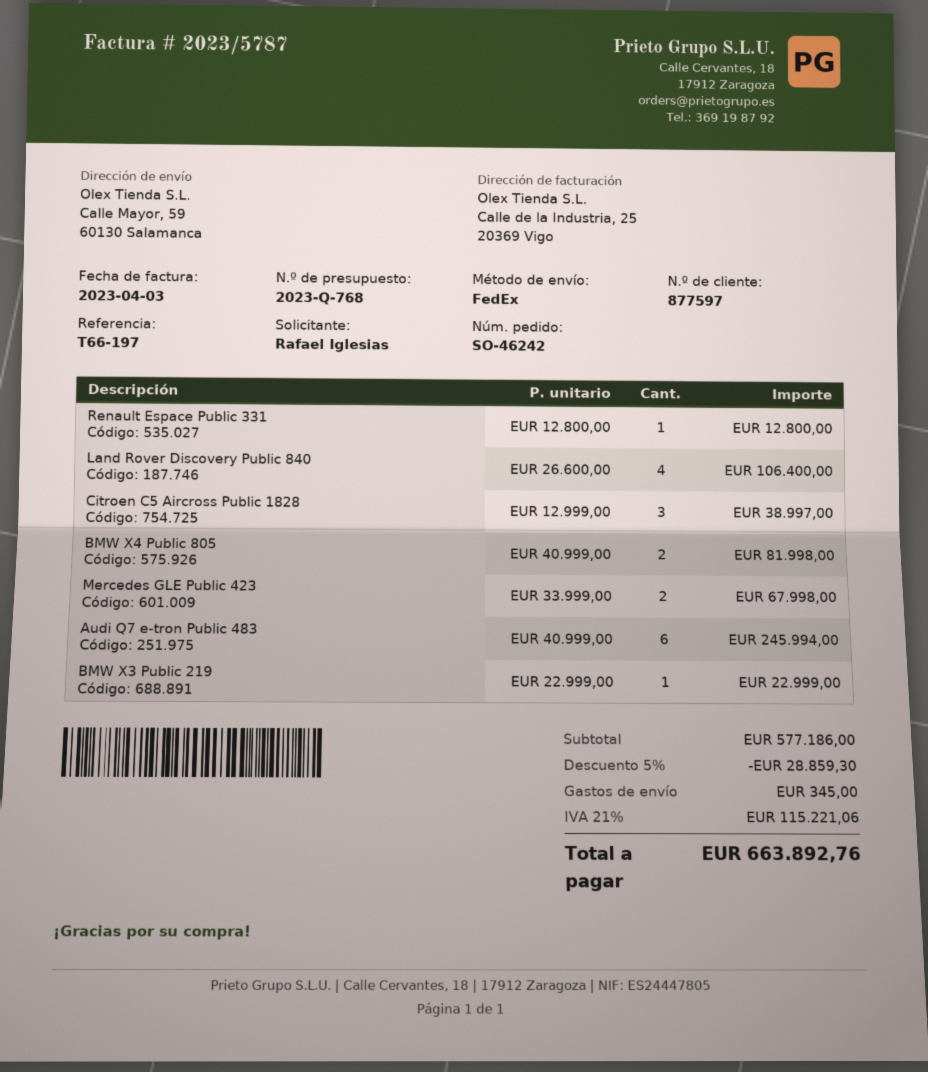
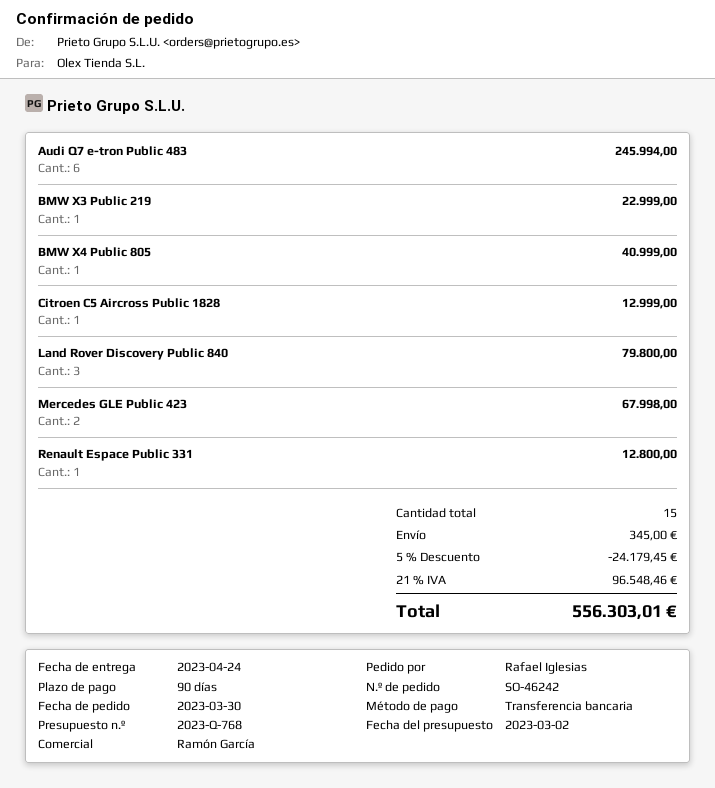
Land Rover Discovery Public 840: 4 for 106400.00 -> 3 for 79800.00
Citroen C5 Aircross Public 1828: 3 for 38997.00 -> 1 for 12999.00
BMW X4 Public 805: 2 for 81998.00 -> 1 for 40999.00
discount: 5% = 28859.30 -> 5% = 24179.45
tax: 21% = 115221.06 -> 21% = 96548.46
total: 663892.76 -> 556303.01

